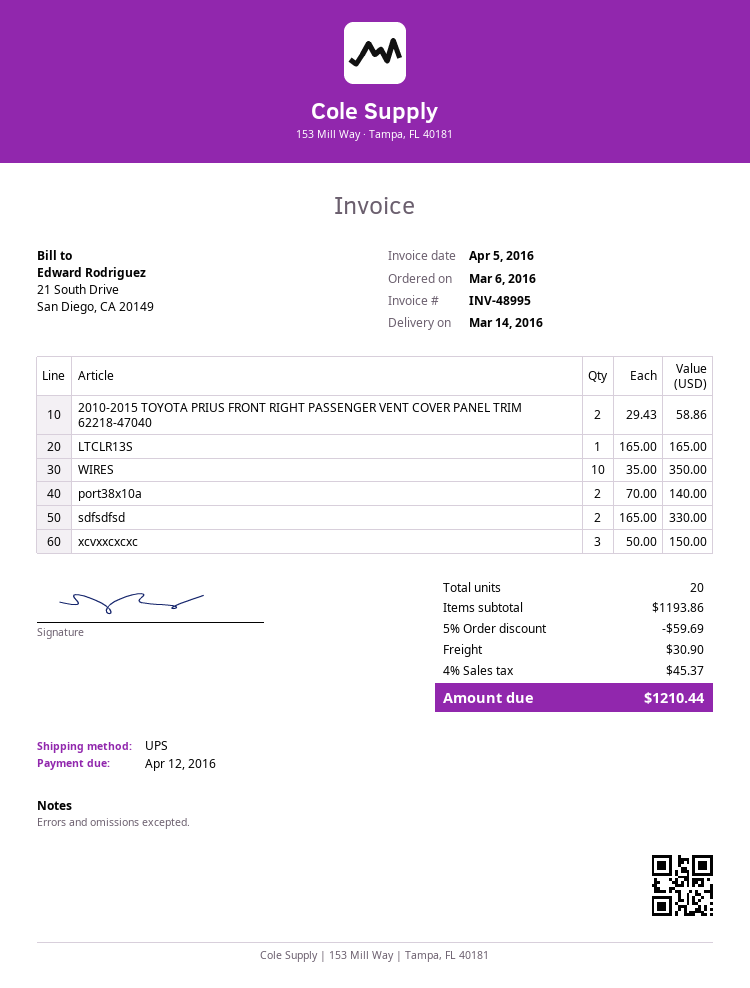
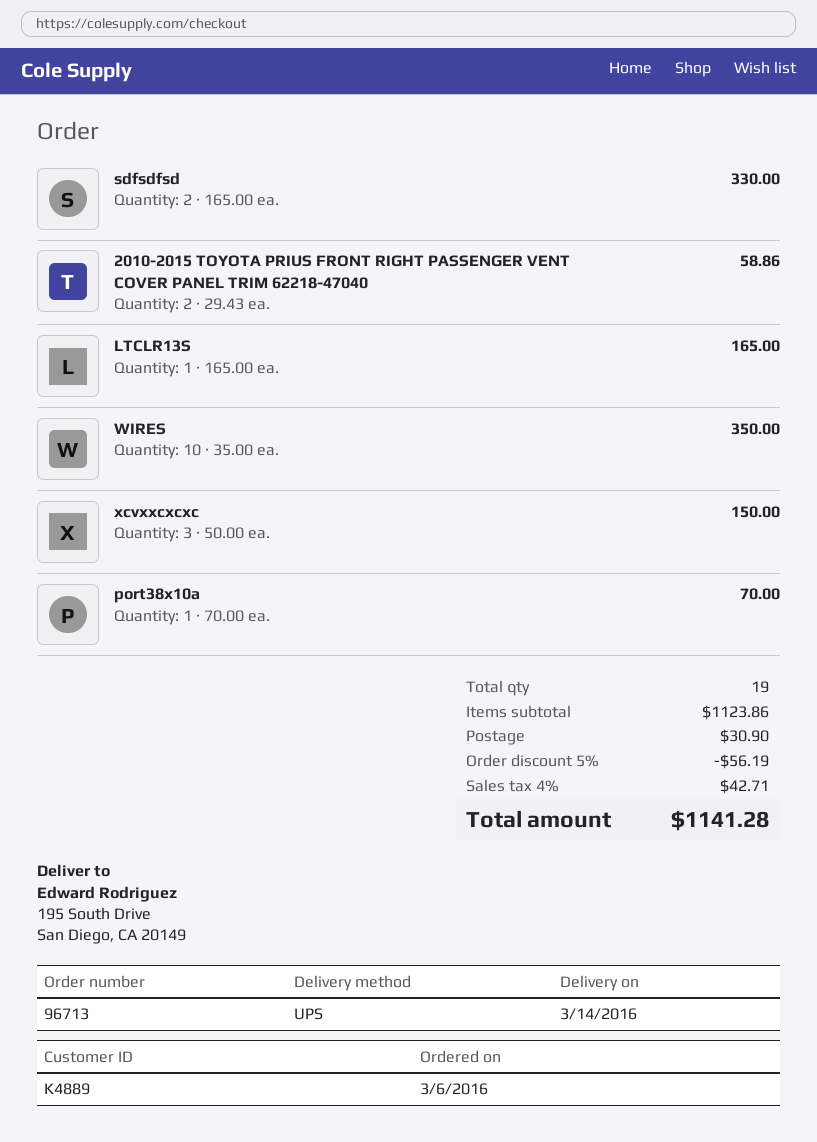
port38x10a: 2 x 70.00 = 140.00 -> 1 x 70.00 = 70.00
total quantity: 20 -> 19
subtotal: 1193.86 -> 1123.86
discount: 5% = 59.69 -> 5% = 56.19
tax: 4% = 45.37 -> 4% = 42.71
total: 1210.44 -> 1141.28

